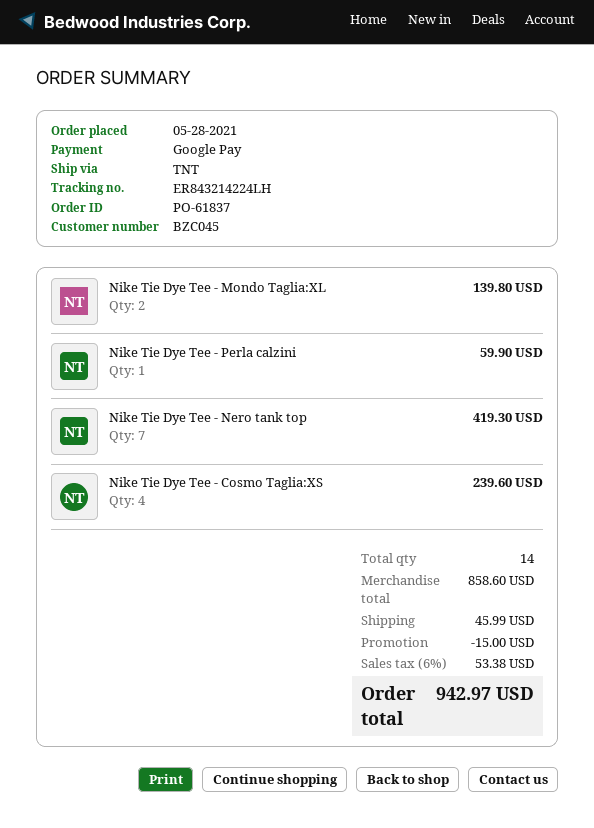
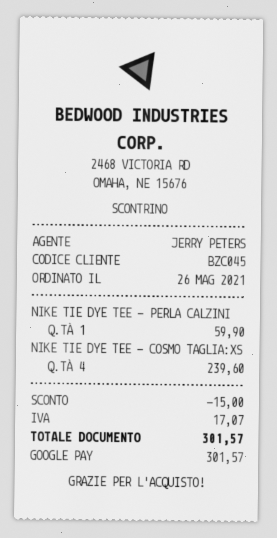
order date: 2021-05-28 -> 2021-05-26
Nike Tie Dye Tee - Mondo Taglia:XL: 2 for 139.80 -> none
Nike Tie Dye Tee - Nero tank top: 7 for 419.30 -> none
shipping: 45.99 -> none
tax: 53.38 -> 17.07
total: 942.97 -> 301.57

